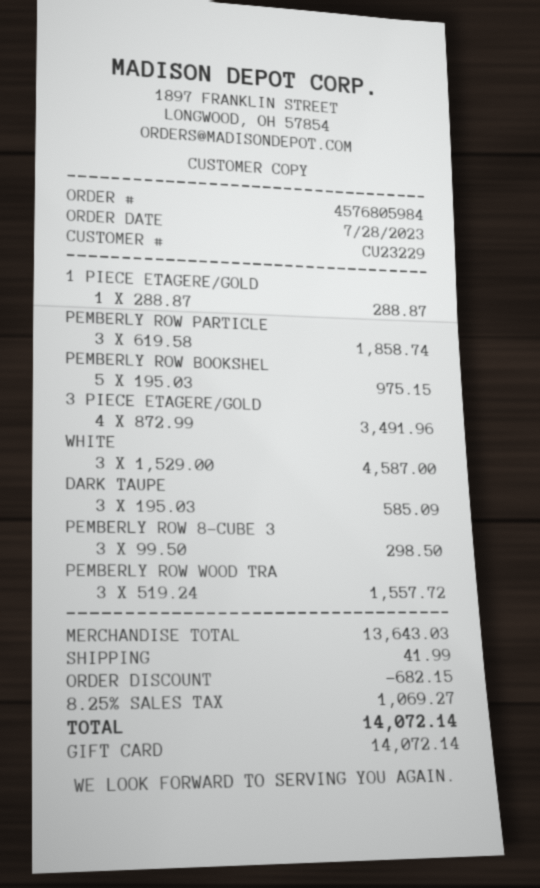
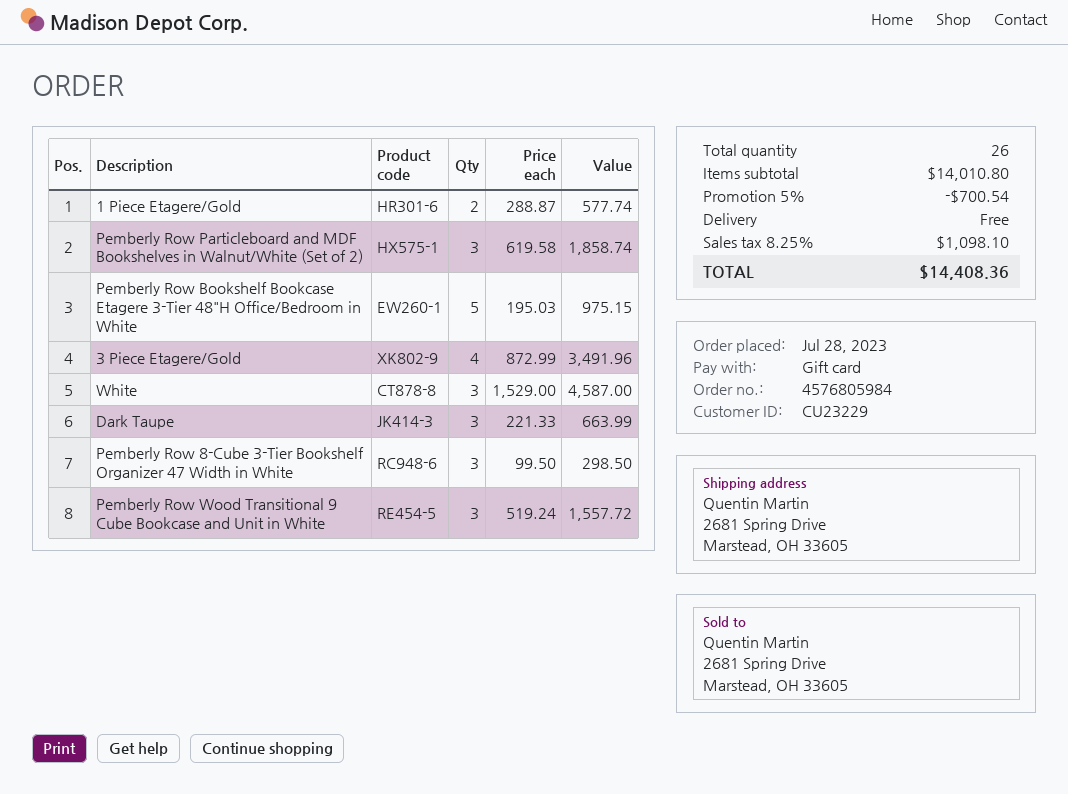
1 PIECE ETAGERE/GOLD: 1 x 288.87 = 288.87 -> 2 x 288.87 = 577.74
DARK TAUPE: 3 x 195.03 = 585.09 -> 3 x 221.33 = 663.99
subtotal: 13643.03 -> 14010.80
discount: 682.15 -> 700.54
shipping: 41.99 -> 0.00
tax: 8.25% = 1069.27 -> 8.25% = 1098.10
total: 14072.14 -> 14408.36

